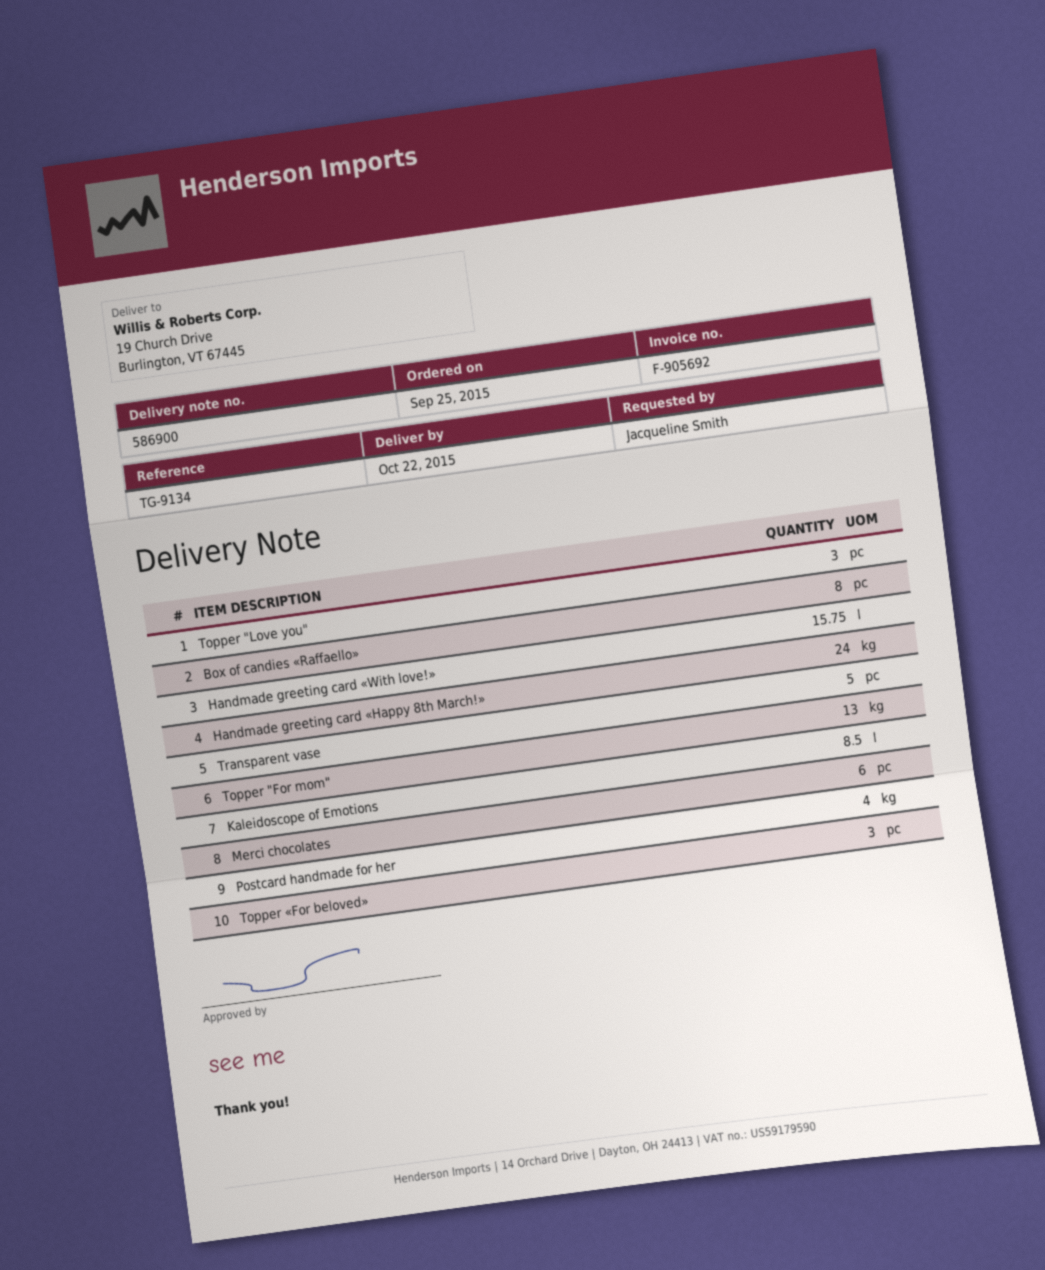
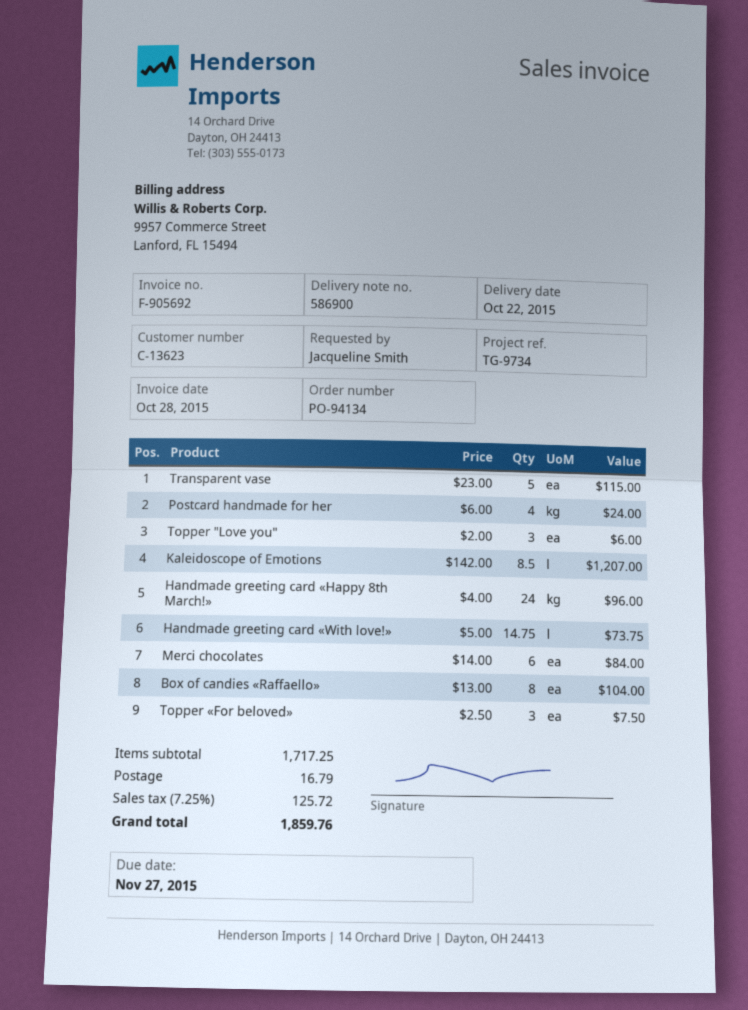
reference: TG-9134 -> TG-9734
Handmade greeting card «With love!»: 15.75 -> 14.75
Topper "For mom": 13 -> none

